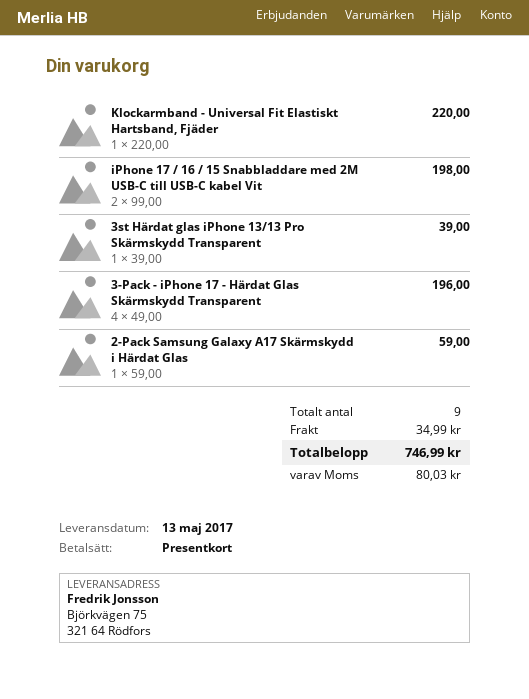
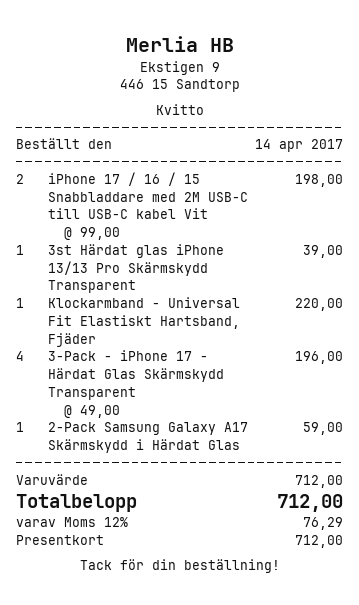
shipping: 34.99 -> none
tax: 80.03 -> 76.29
total: 746.99 -> 712.00

